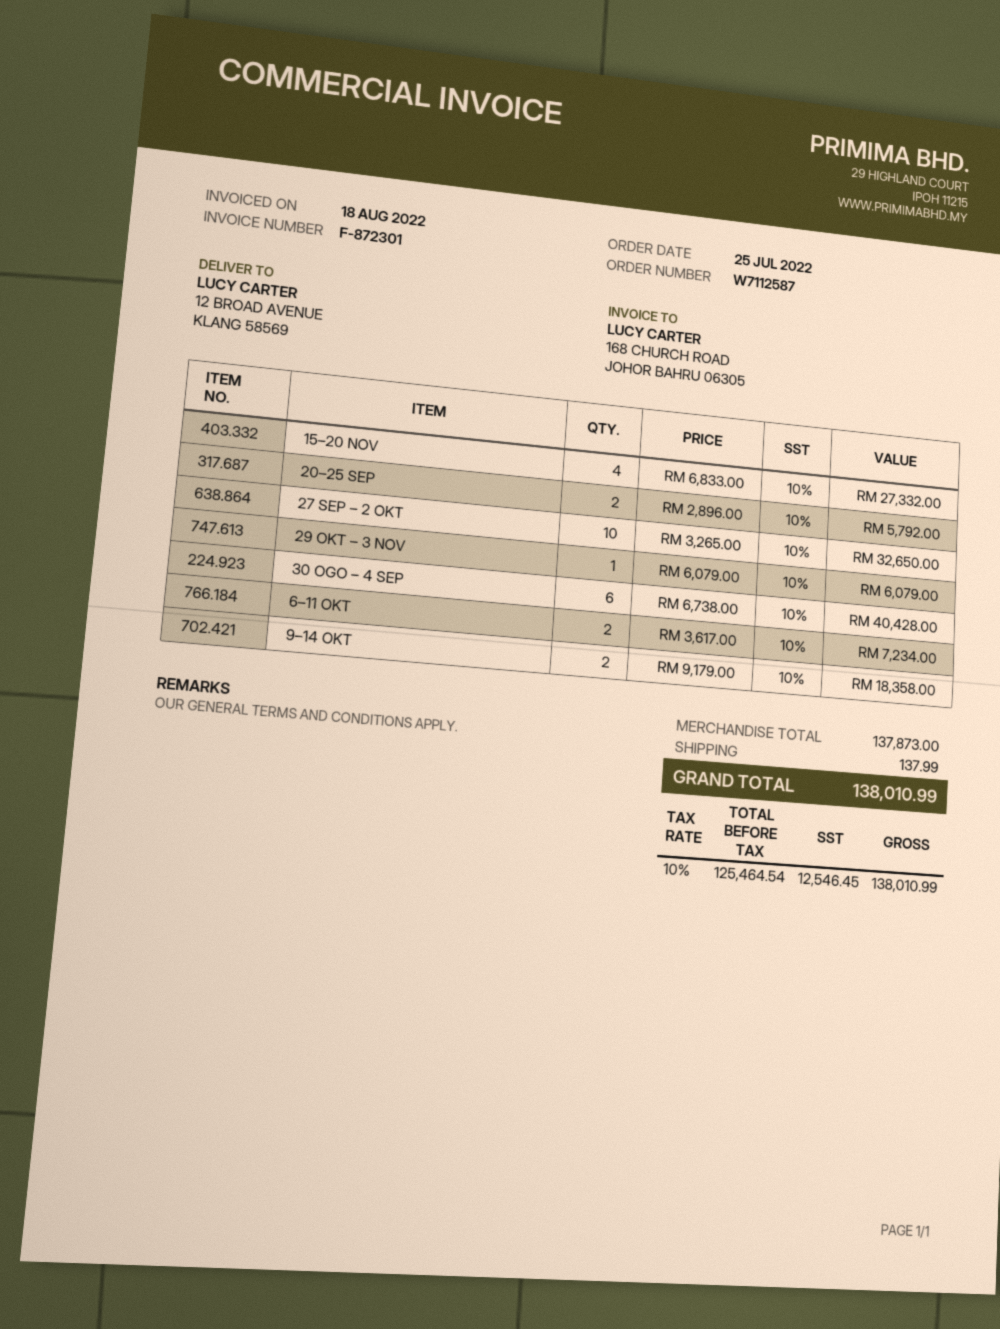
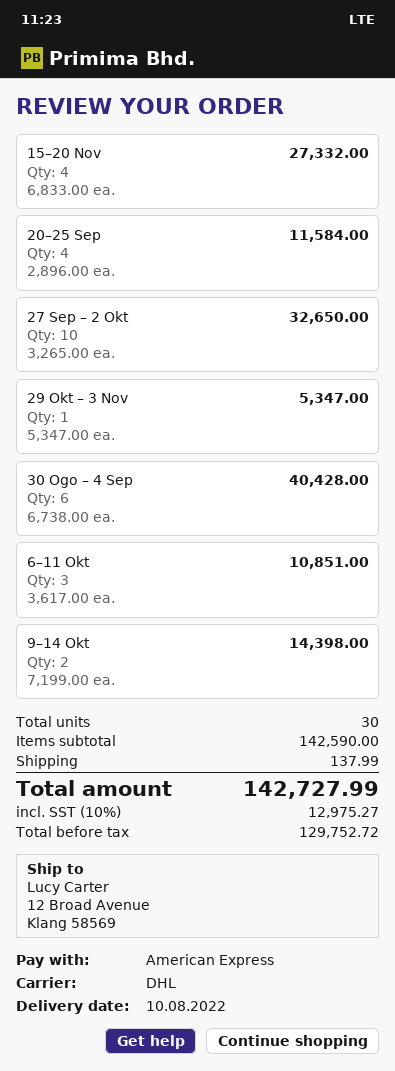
20–25 SEP: 2 x 2896.00 = 5792.00 -> 4 x 2896.00 = 11584.00
29 OKT – 3 NOV: 1 x 6079.00 = 6079.00 -> 1 x 5347.00 = 5347.00
6–11 OKT: 2 x 3617.00 = 7234.00 -> 3 x 3617.00 = 10851.00
9–14 OKT: 2 x 9179.00 = 18358.00 -> 2 x 7199.00 = 14398.00
subtotal: 137873.00 -> 142590.00
net: 125464.54 -> 129752.72
tax: 10% = 12546.45 -> 10% = 12975.27
total: 138010.99 -> 142727.99

